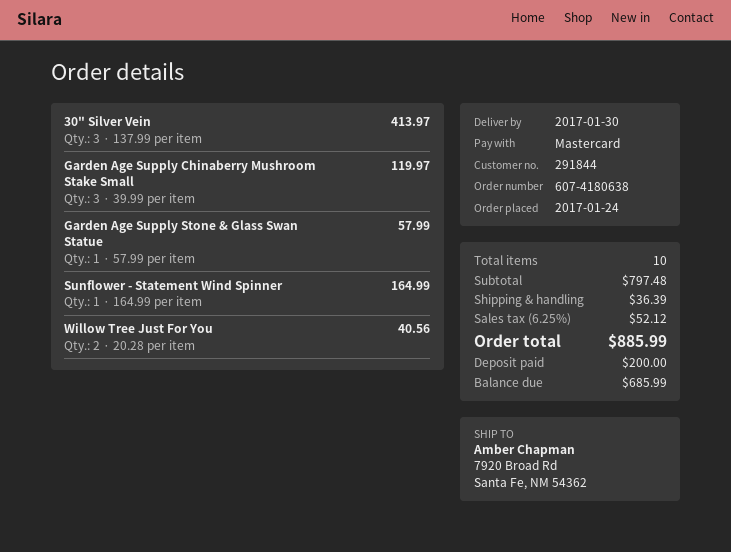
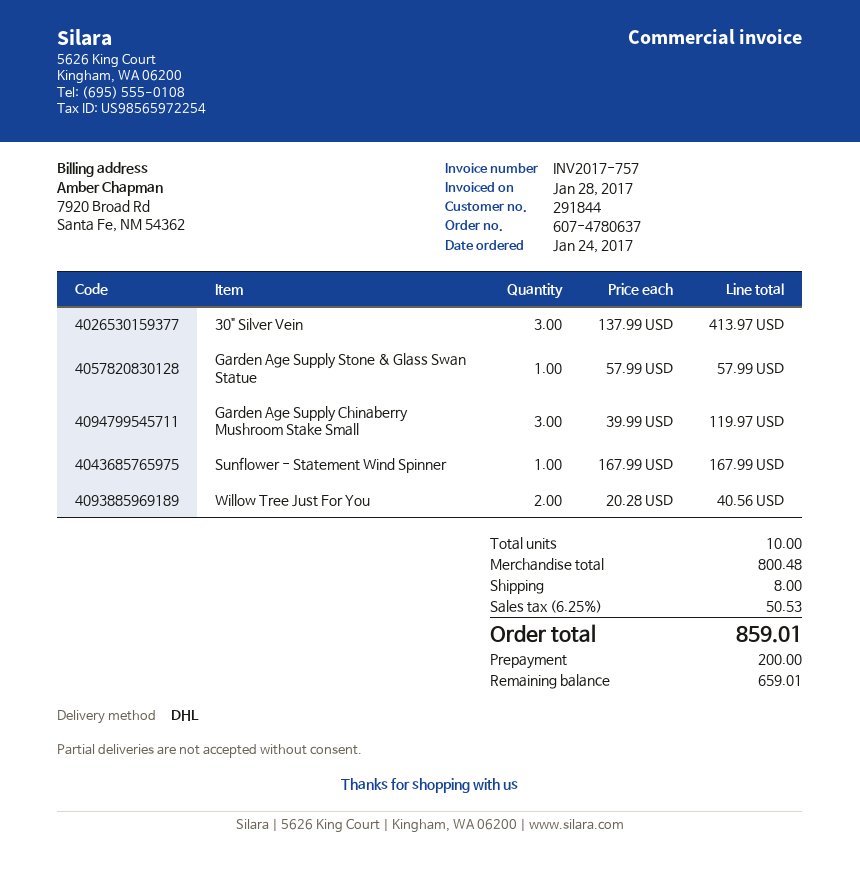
order number: 607-4180638 -> 607-4780637
Sunflower - Statement Wind Spinner: 1 x 164.99 = 164.99 -> 1 x 167.99 = 167.99
subtotal: 797.48 -> 800.48
shipping: 36.39 -> 8.00
tax: 6.25% = 52.12 -> 6.25% = 50.53
total: 885.99 -> 859.01
balance: 685.99 -> 659.01

